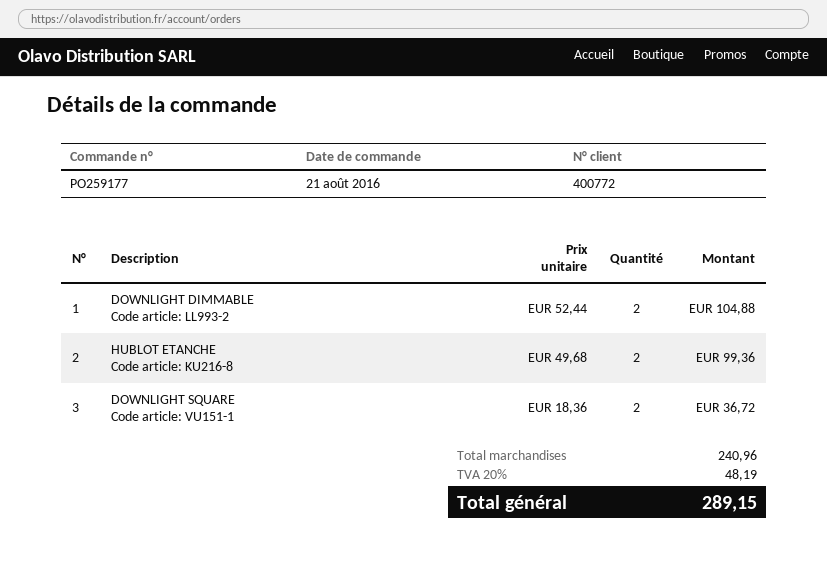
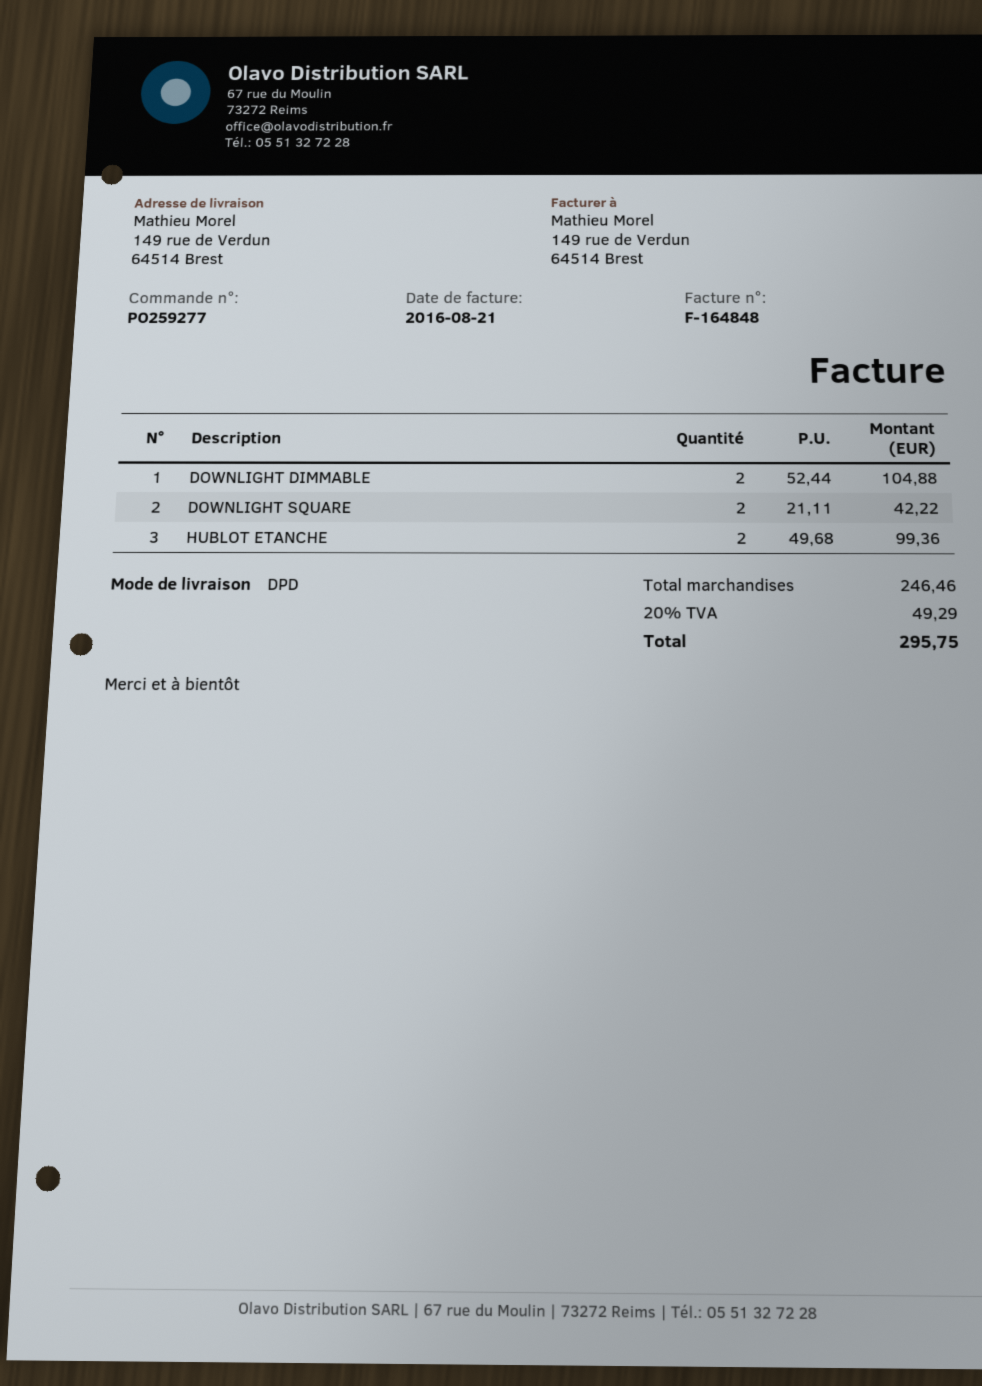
order number: PO259177 -> PO259277
DOWNLIGHT SQUARE: 2 x 18.36 = 36.72 -> 2 x 21.11 = 42.22
subtotal: 240.96 -> 246.46
tax: 20% = 48.19 -> 20% = 49.29
total: 289.15 -> 295.75

